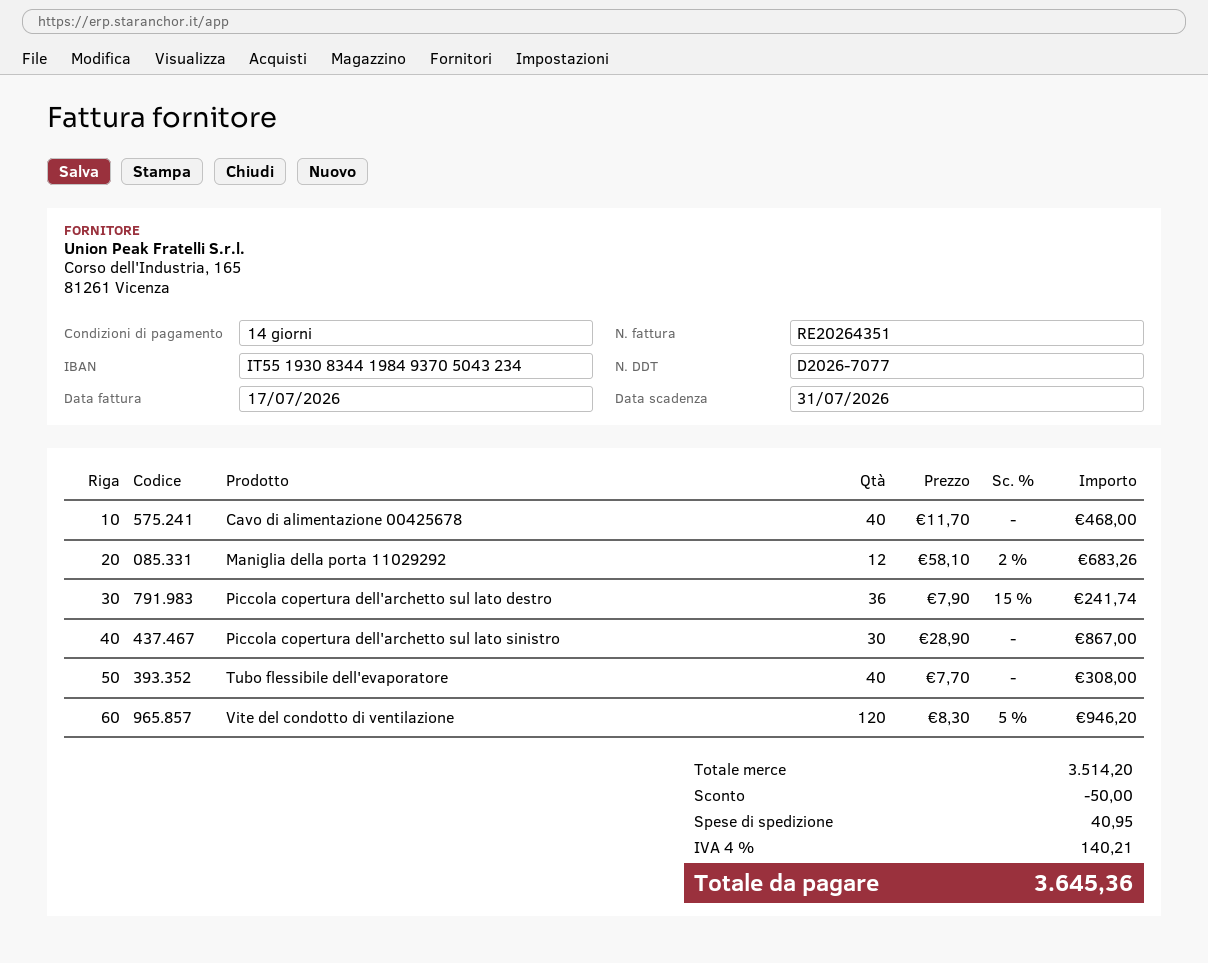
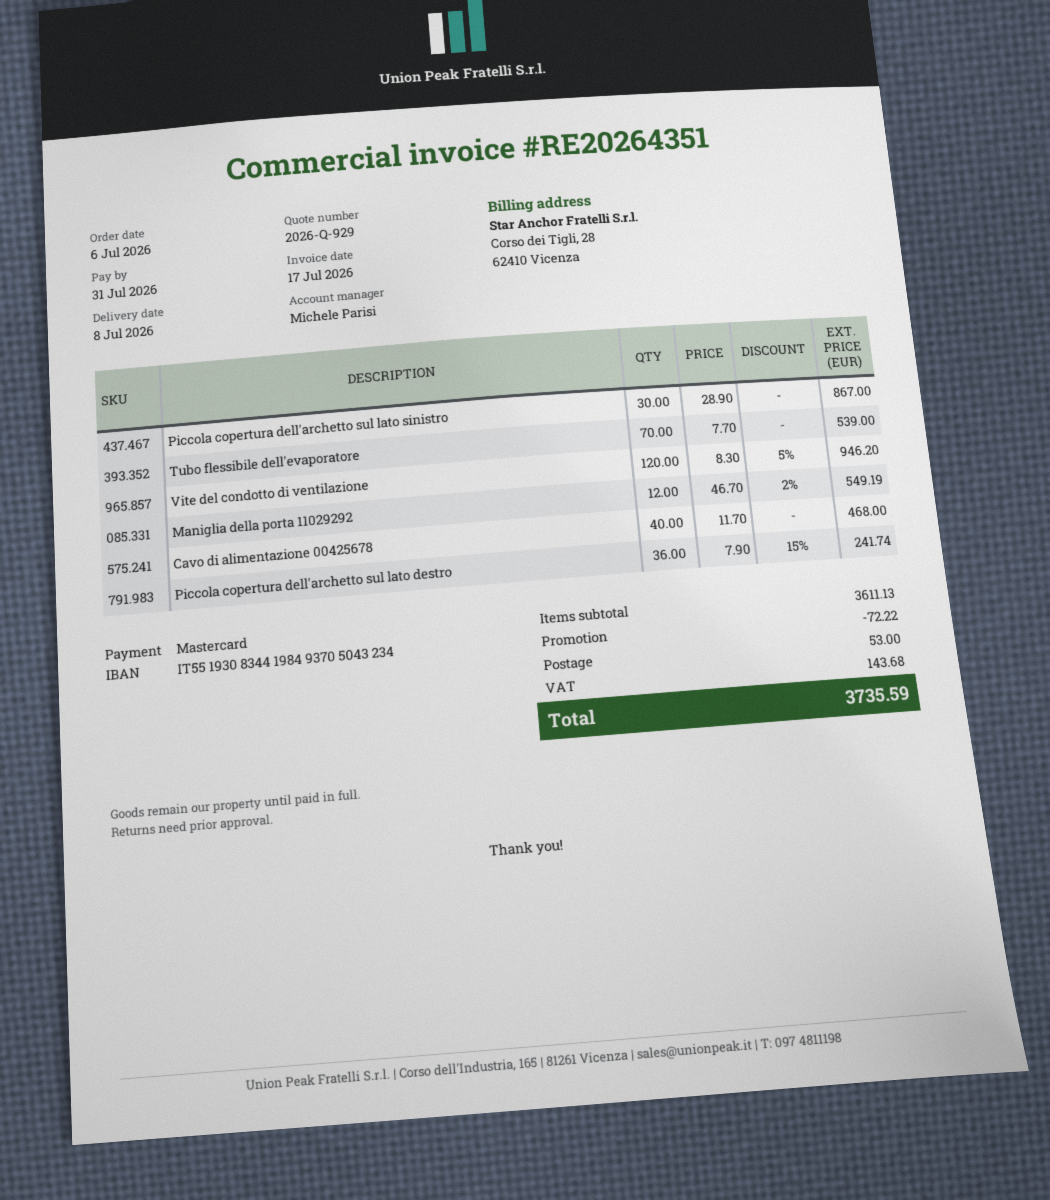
Maniglia della porta 11029292: 12 x 58.10 - 2% = 683.26 -> 12 x 46.70 - 2% = 549.19
Tubo flessibile dell'evaporatore: 40 x 7.70 = 308.00 -> 70 x 7.70 = 539.00
subtotal: 3514.20 -> 3611.13
discount: 50.00 -> 72.22
shipping: 40.95 -> 53.00
tax: 140.21 -> 143.68
total: 3645.36 -> 3735.59

